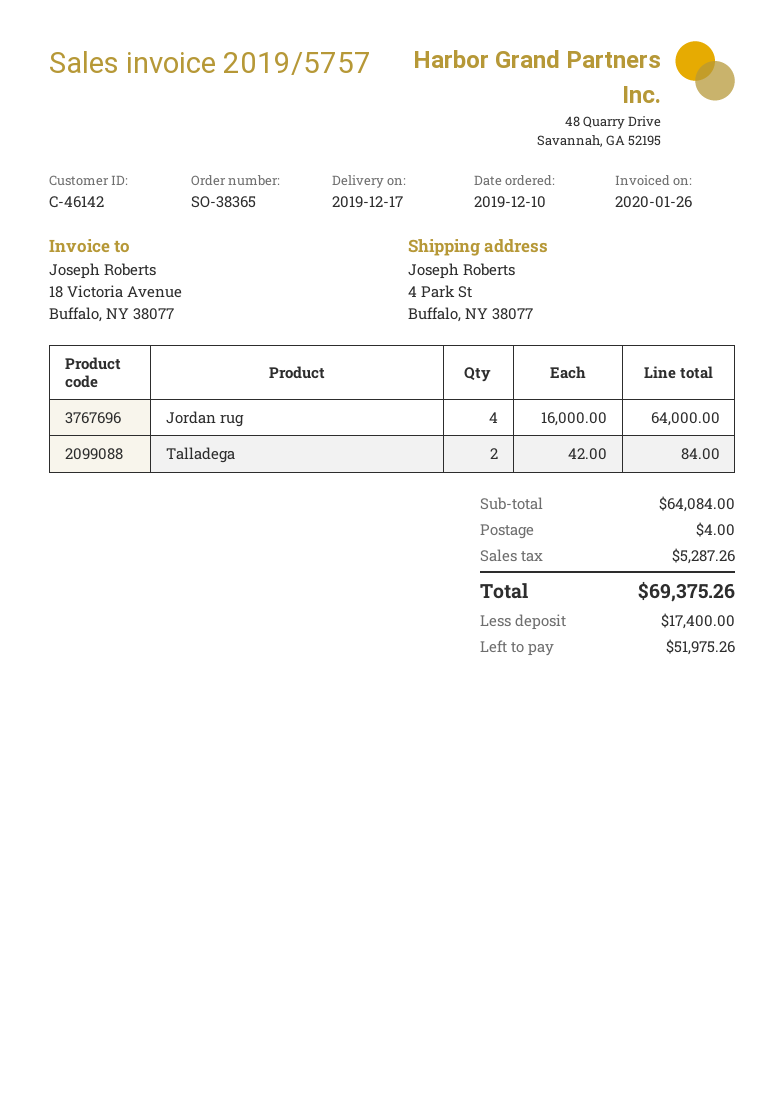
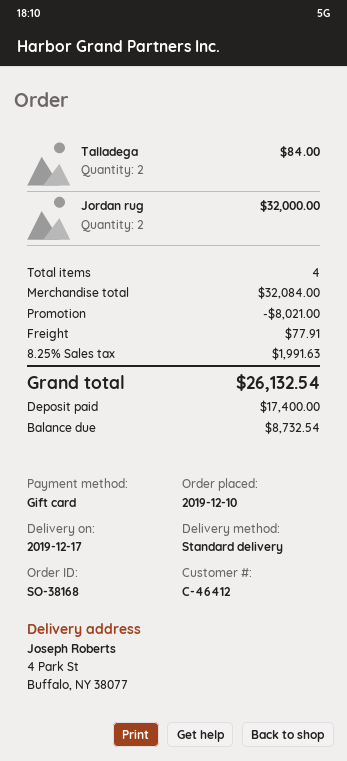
order number: SO-38365 -> SO-38168
customer number: C-46142 -> C-46412
Jordan rug: 4 for 64000.00 -> 2 for 32000.00
subtotal: 64084.00 -> 32084.00
discount: none -> 8021.00
shipping: 4.00 -> 77.91
tax: 5287.26 -> 1991.63
total: 69375.26 -> 26132.54
balance: 51975.26 -> 8732.54

